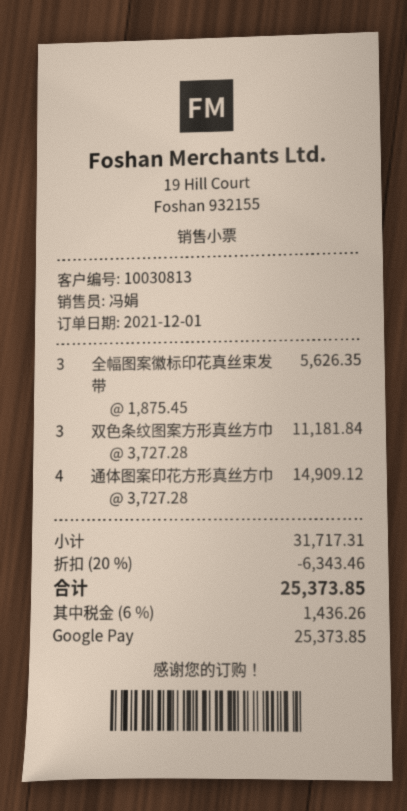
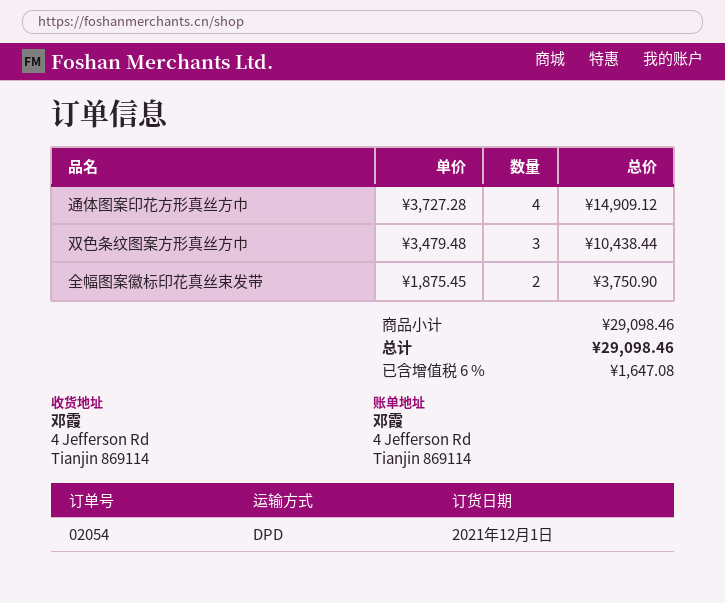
全幅图案徽标印花真丝束发带: 3 x 1875.45 = 5626.35 -> 2 x 1875.45 = 3750.90
双色条纹图案方形真丝方巾: 3 x 3727.28 = 11181.84 -> 3 x 3479.48 = 10438.44
subtotal: 31717.31 -> 29098.46
discount: 20% = 6343.46 -> none
tax: 6% = 1436.26 -> 6% = 1647.08
total: 25373.85 -> 29098.46

